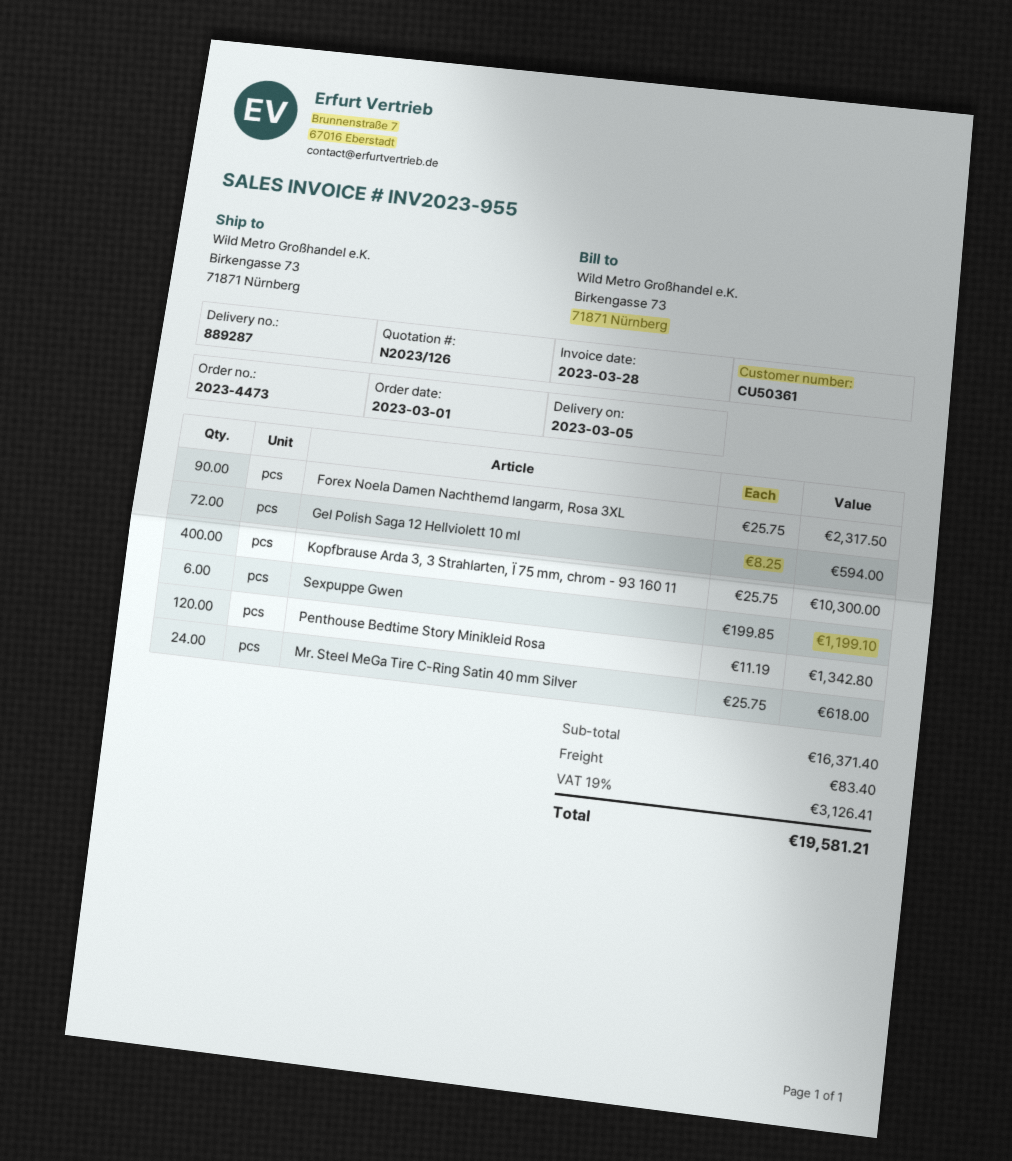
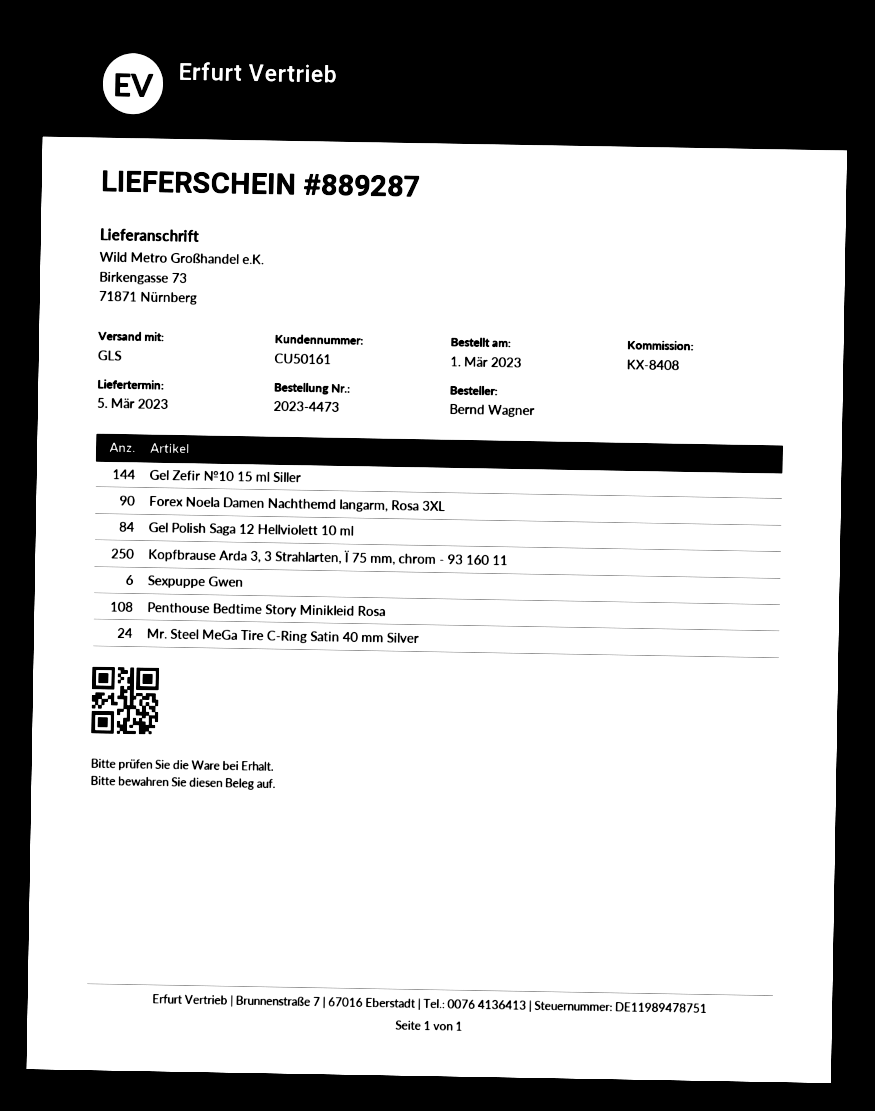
customer number: CU50361 -> CU50161
Gel Polish Saga 12 Hellviolett 10 ml: 72 -> 84
Kopfbrause Arda 3, 3 Strahlarten, Ï 75 mm, chrom - 93 160 11: 400 -> 250
Penthouse Bedtime Story Minikleid Rosa: 120 -> 108
Gel Zefir №10 15 ml Siller: none -> 144

